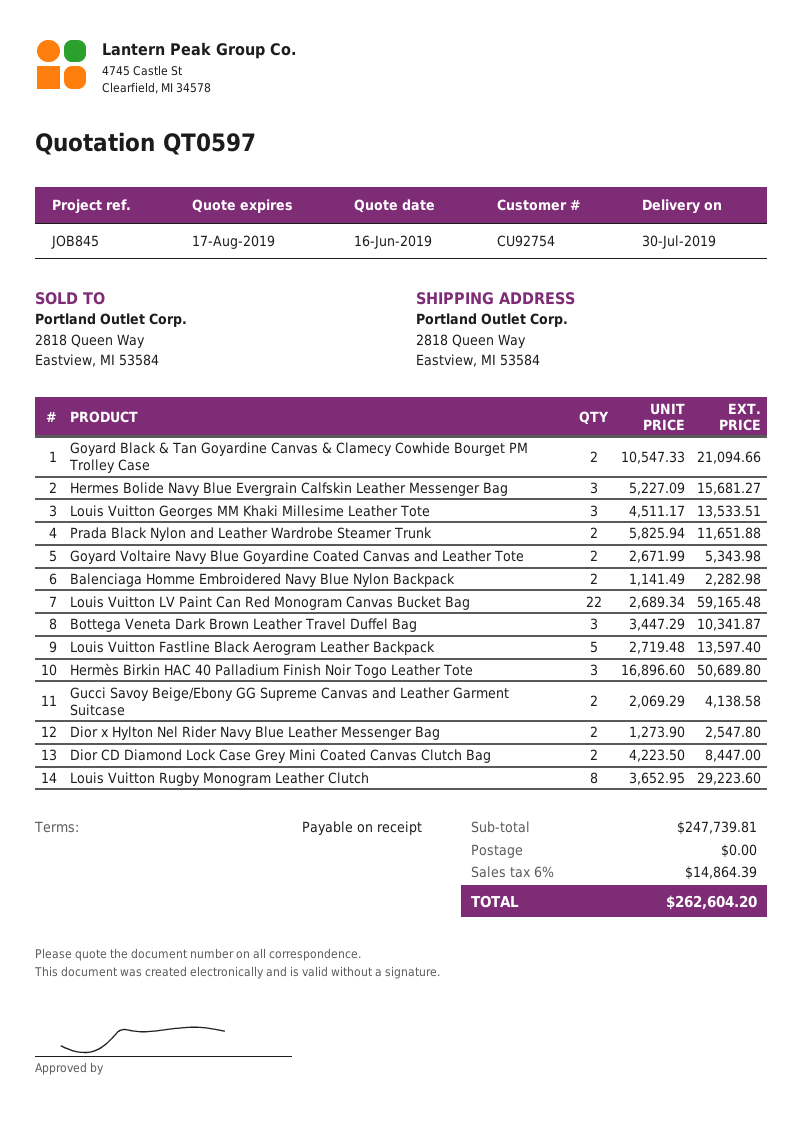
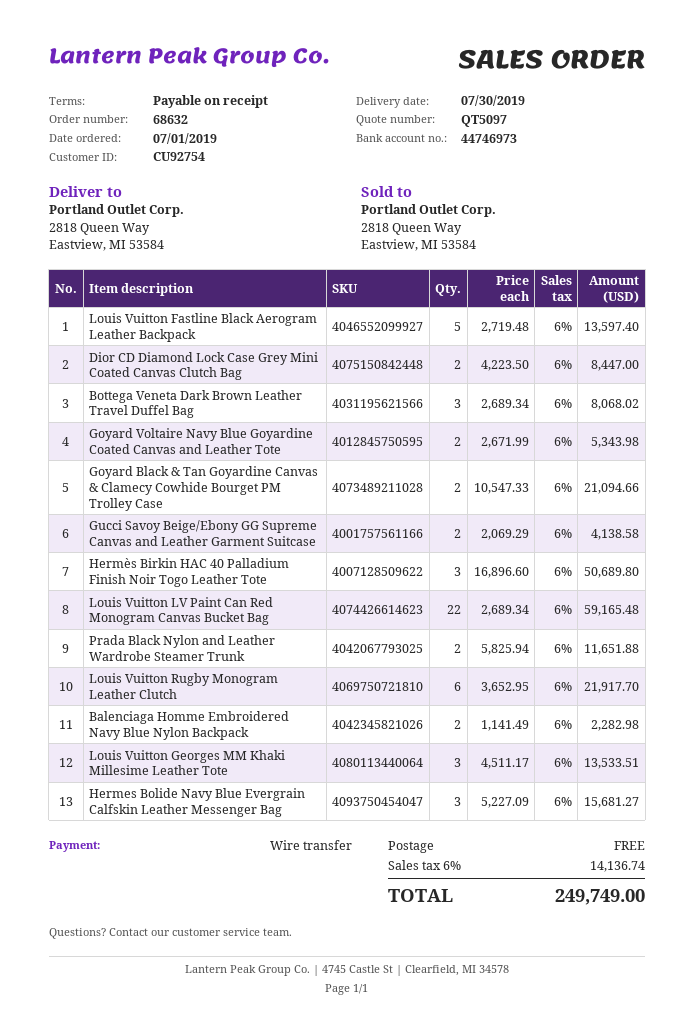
quote number: QT0597 -> QT5097
Bottega Veneta Dark Brown Leather Travel Duffel Bag: 3 x 3447.29 = 10341.87 -> 3 x 2689.34 = 8068.02
Dior x Hylton Nel Rider Navy Blue Leather Messenger Bag: 2 x 1273.90 = 2547.80 -> none
Louis Vuitton Rugby Monogram Leather Clutch: 8 x 3652.95 = 29223.60 -> 6 x 3652.95 = 21917.70
tax: 6% = 14864.39 -> 6% = 14136.74
total: 262604.20 -> 249749.00

